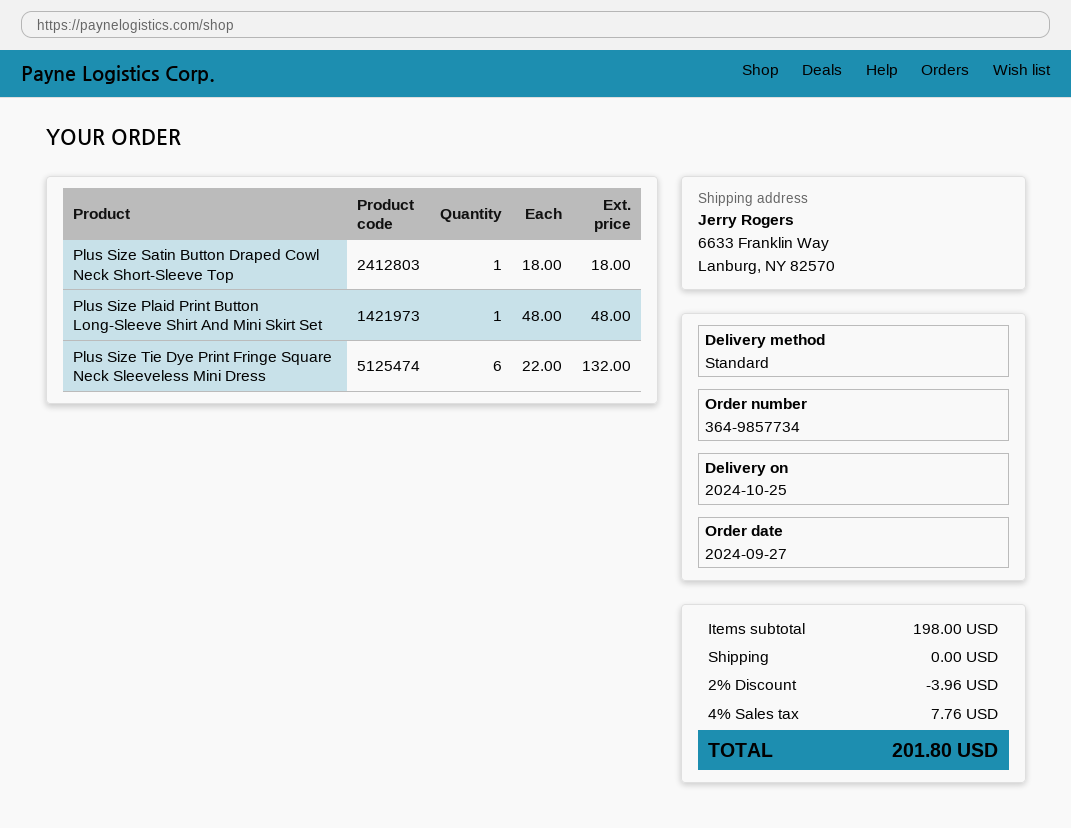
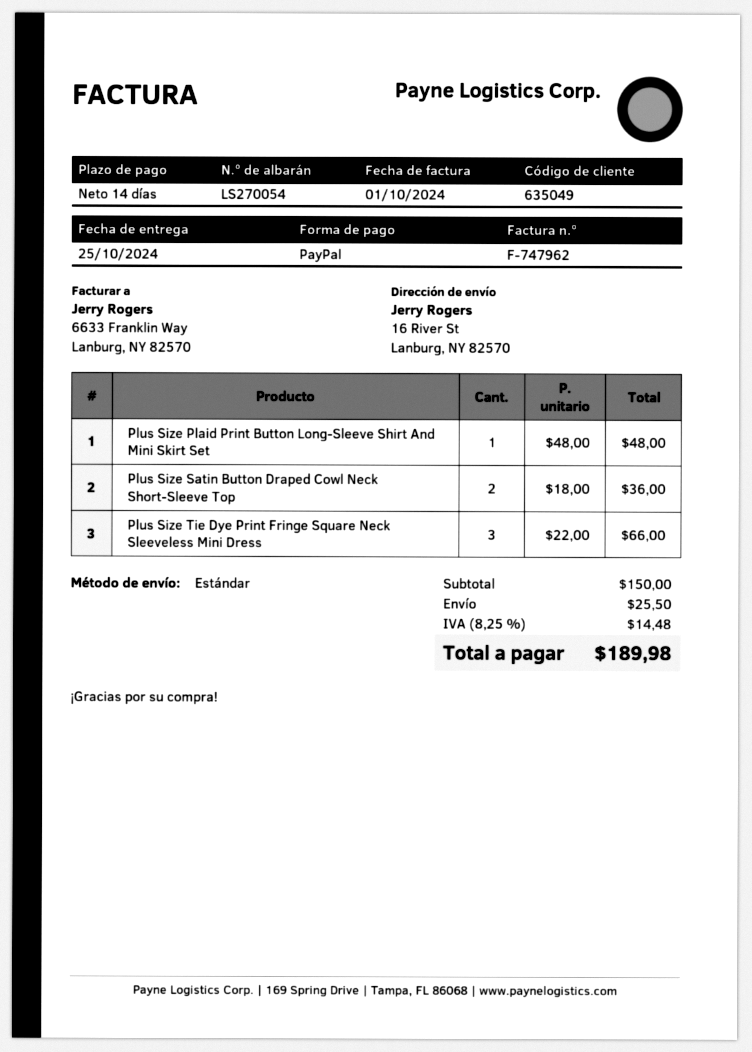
ship to: 6633 Franklin Way, Lanburg, NY 82570 -> 16 River St, Lanburg, NY 82570
Plus Size Satin Button Draped Cowl Neck Short-Sleeve Top: 1 x 18.00 = 18.00 -> 2 x 18.00 = 36.00
Plus Size Tie Dye Print Fringe Square Neck Sleeveless Mini Dress: 6 x 22.00 = 132.00 -> 3 x 22.00 = 66.00
subtotal: 198.00 -> 150.00
discount: 2% = 3.96 -> none
shipping: 0.00 -> 25.50
tax: 4% = 7.76 -> 8.25% = 14.48
total: 201.80 -> 189.98

